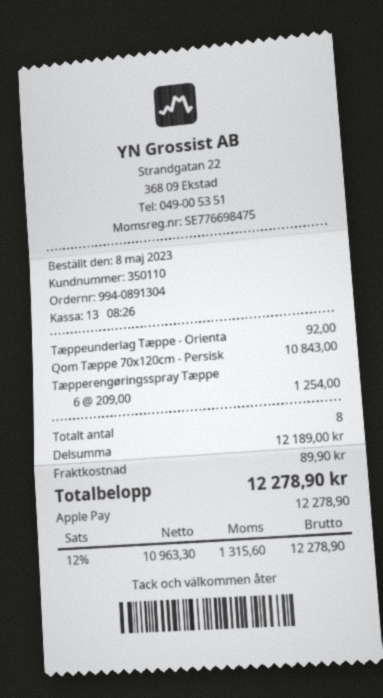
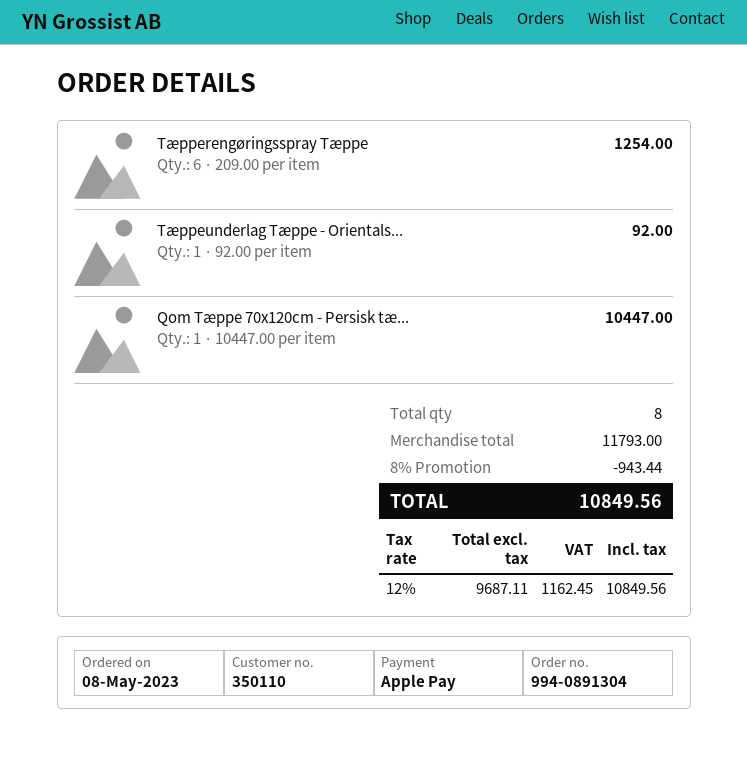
Qom Tæppe 70x120cm - Persisk: 1 x 10843.00 = 10843.00 -> 1 x 10447.00 = 10447.00
subtotal: 12189.00 -> 11793.00
discount: none -> 8% = 943.44
shipping: 89.90 -> none
net: 10963.30 -> 9687.11
tax: 12% = 1315.60 -> 12% = 1162.45
total: 12278.90 -> 10849.56

